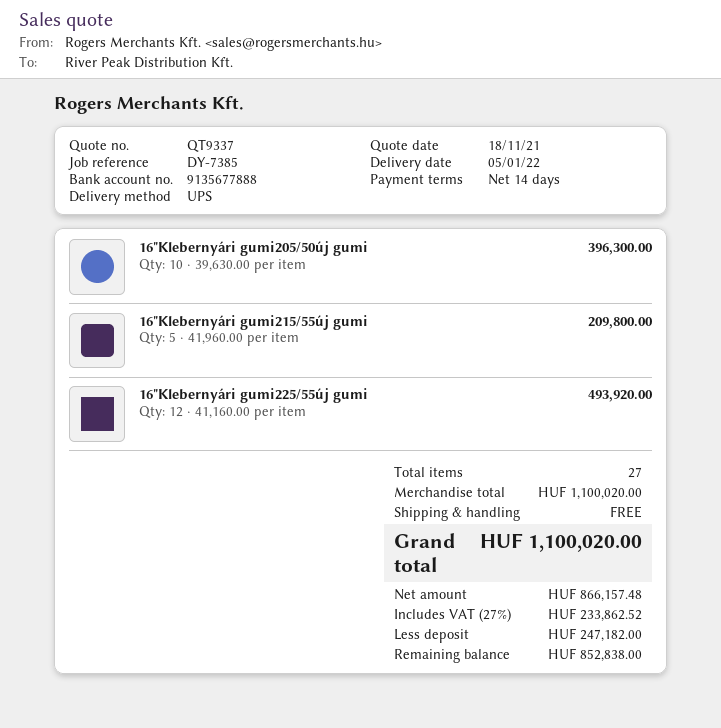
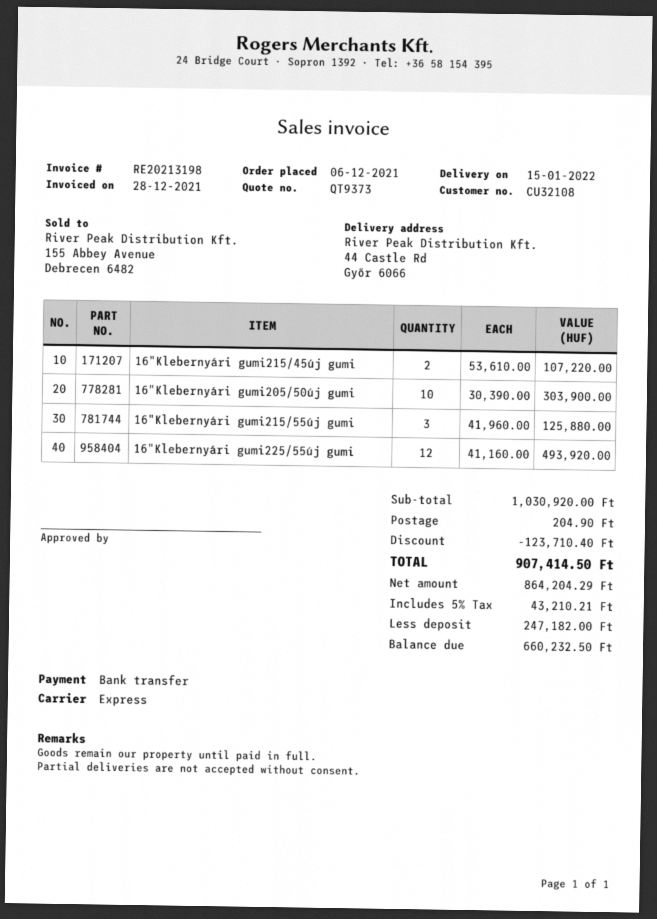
quote number: QT9337 -> QT9373
delivery date: 2022-01-05 -> 2022-01-15
shipping method: UPS -> express
16"Klebernyári gumi205/50új gumi: 10 x 39630.00 = 396300.00 -> 10 x 30390.00 = 303900.00
16"Klebernyári gumi215/55új gumi: 5 x 41960.00 = 209800.00 -> 3 x 41960.00 = 125880.00
16"Klebernyári gumi215/45új gumi: none -> 2 x 53610.00 = 107220.00
subtotal: 1100020.00 -> 1030920.00
discount: none -> 123710.40
shipping: 0.00 -> 204.90
net: 866157.48 -> 864204.29
tax: 27% = 233862.52 -> 5% = 43210.21
total: 1100020.00 -> 907414.50
balance: 852838.00 -> 660232.50

